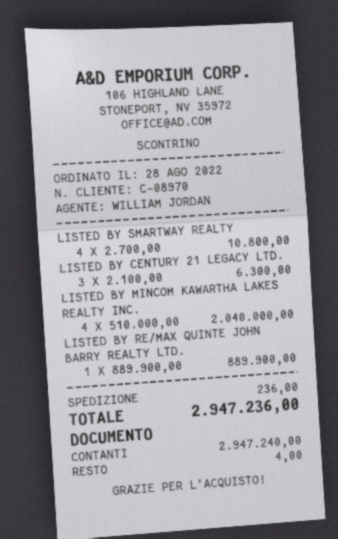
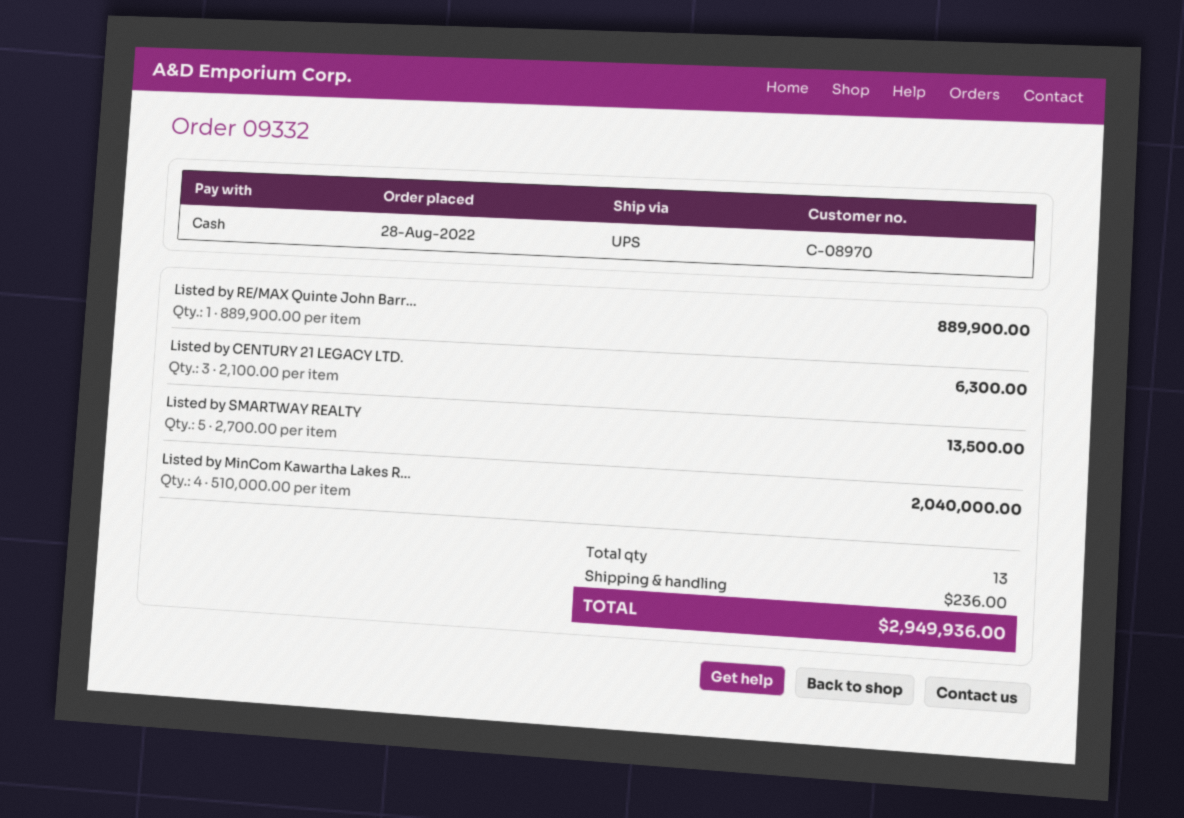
LISTED BY SMARTWAY REALTY: 4 x 2700.00 = 10800.00 -> 5 x 2700.00 = 13500.00
total: 2947236.00 -> 2949936.00

